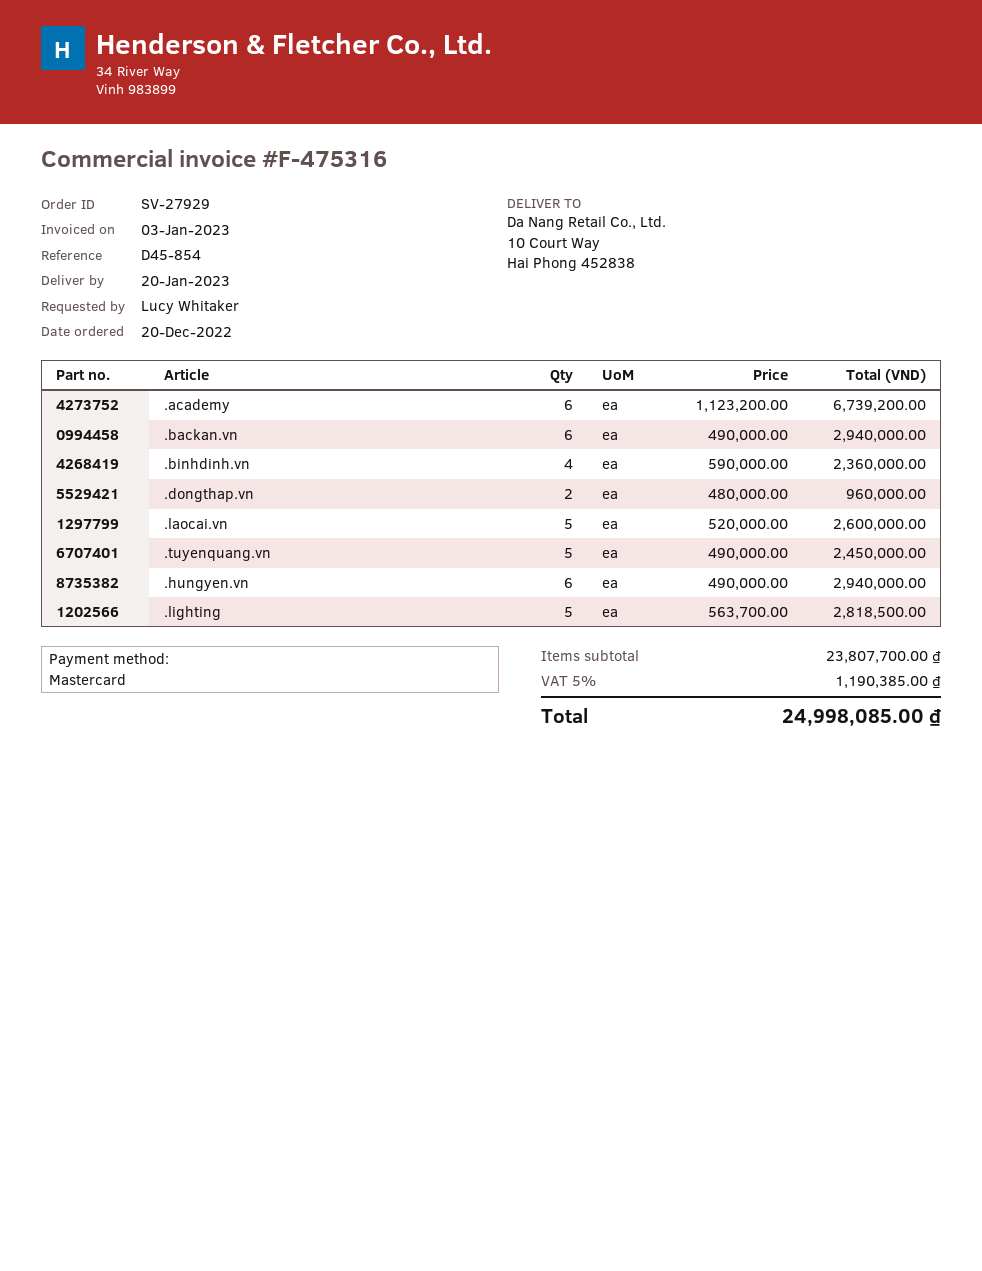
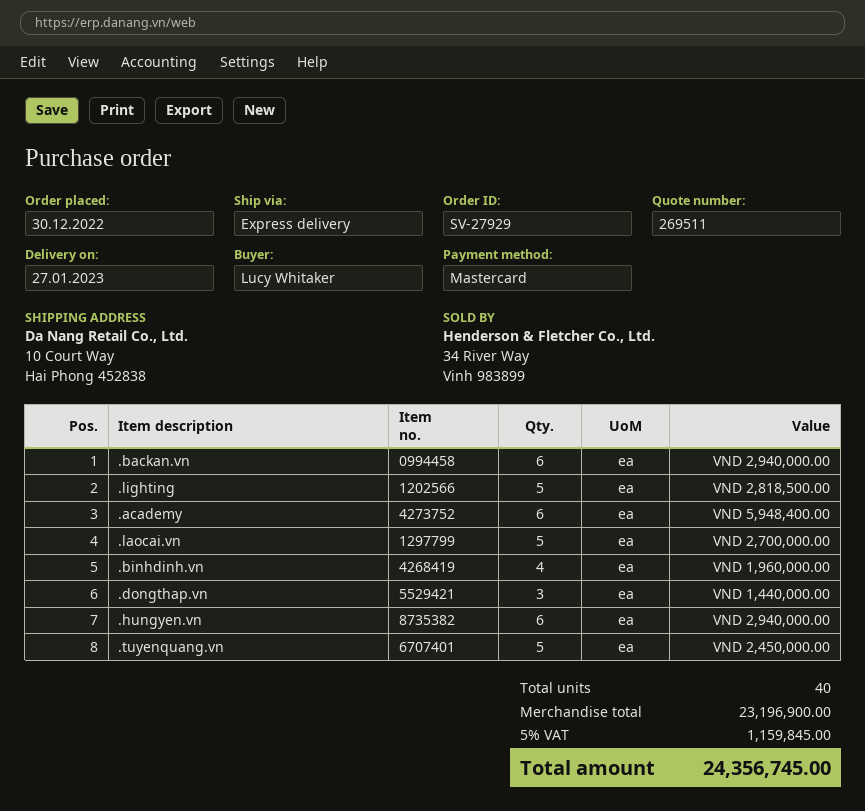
order date: 2022-12-20 -> 2022-12-30
delivery date: 2023-01-20 -> 2023-01-27
.academy: 6 for 6739200.00 -> 6 for 5948400.00
.binhdinh.vn: 4 for 2360000.00 -> 4 for 1960000.00
.dongthap.vn: 2 for 960000.00 -> 3 for 1440000.00
.laocai.vn: 5 for 2600000.00 -> 5 for 2700000.00
subtotal: 23807700.00 -> 23196900.00
tax: 5% = 1190385.00 -> 5% = 1159845.00
total: 24998085.00 -> 24356745.00

